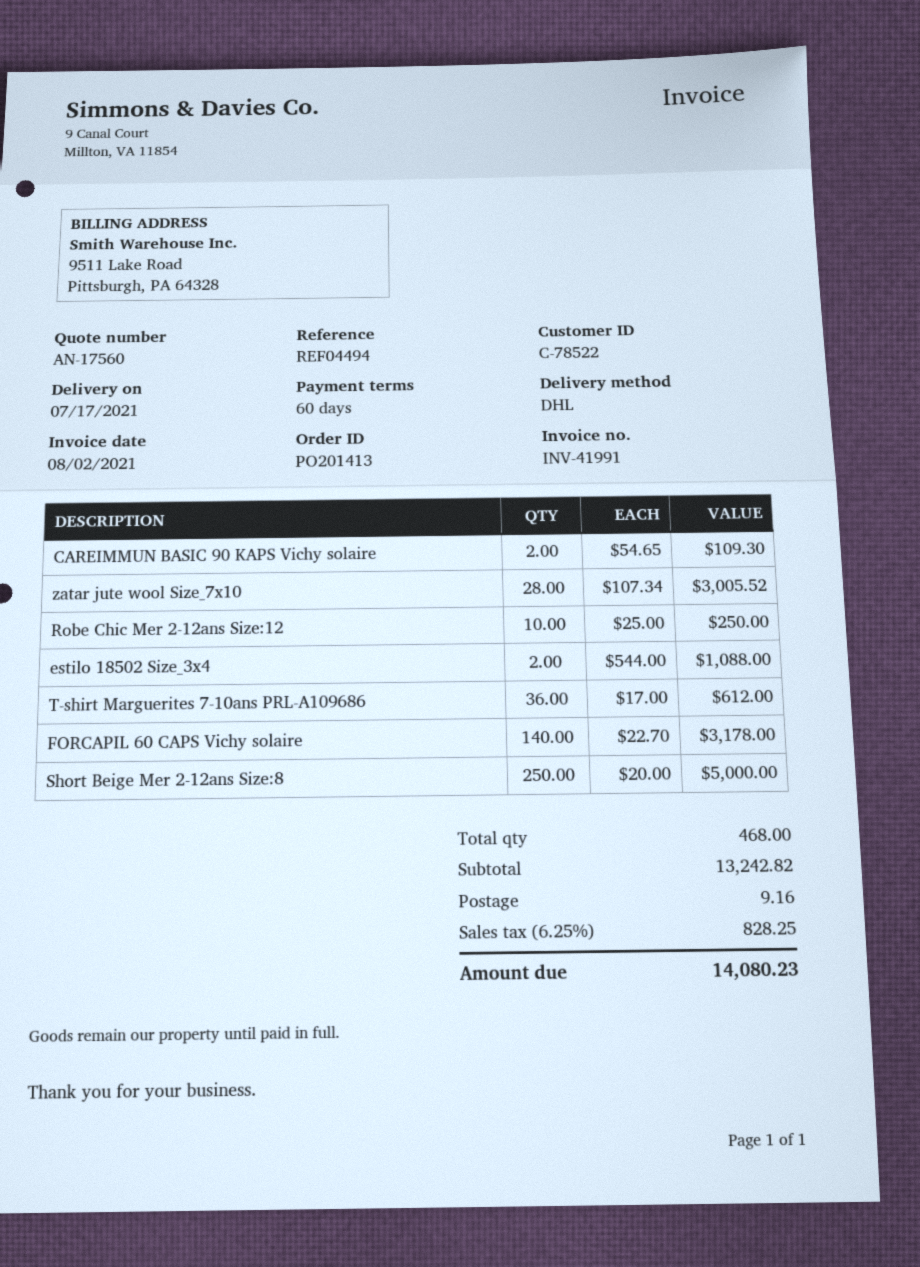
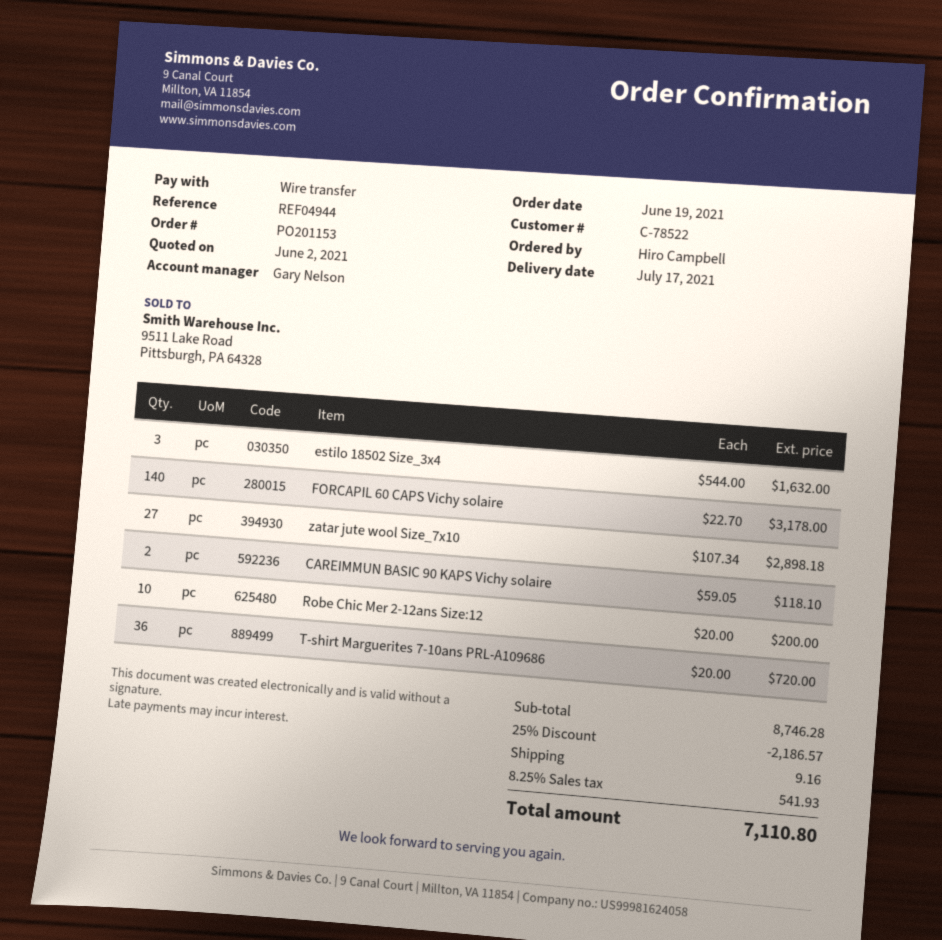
order number: PO201413 -> PO201153
reference: REF04494 -> REF04944
CAREIMMUN BASIC 90 KAPS Vichy solaire: 2 x 54.65 = 109.30 -> 2 x 59.05 = 118.10
zatar jute wool Size_7x10: 28 x 107.34 = 3005.52 -> 27 x 107.34 = 2898.18
Robe Chic Mer 2-12ans Size:12: 10 x 25.00 = 250.00 -> 10 x 20.00 = 200.00
estilo 18502 Size_3x4: 2 x 544.00 = 1088.00 -> 3 x 544.00 = 1632.00
T-shirt Marguerites 7-10ans PRL-A109686: 36 x 17.00 = 612.00 -> 36 x 20.00 = 720.00
Short Beige Mer 2-12ans Size:8: 250 x 20.00 = 5000.00 -> none
subtotal: 13242.82 -> 8746.28
discount: none -> 25% = 2186.57
tax: 6.25% = 828.25 -> 8.25% = 541.93
total: 14080.23 -> 7110.80

